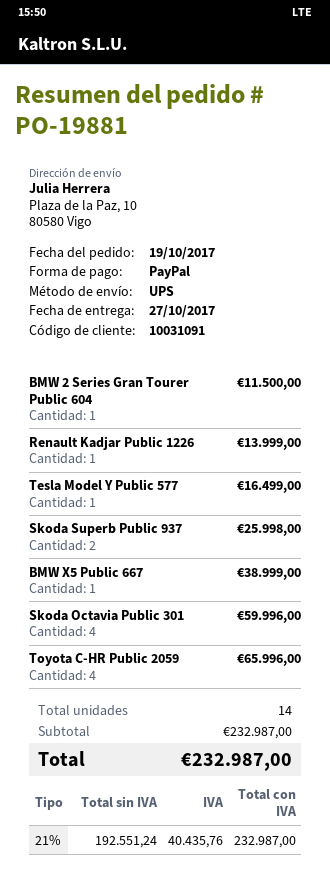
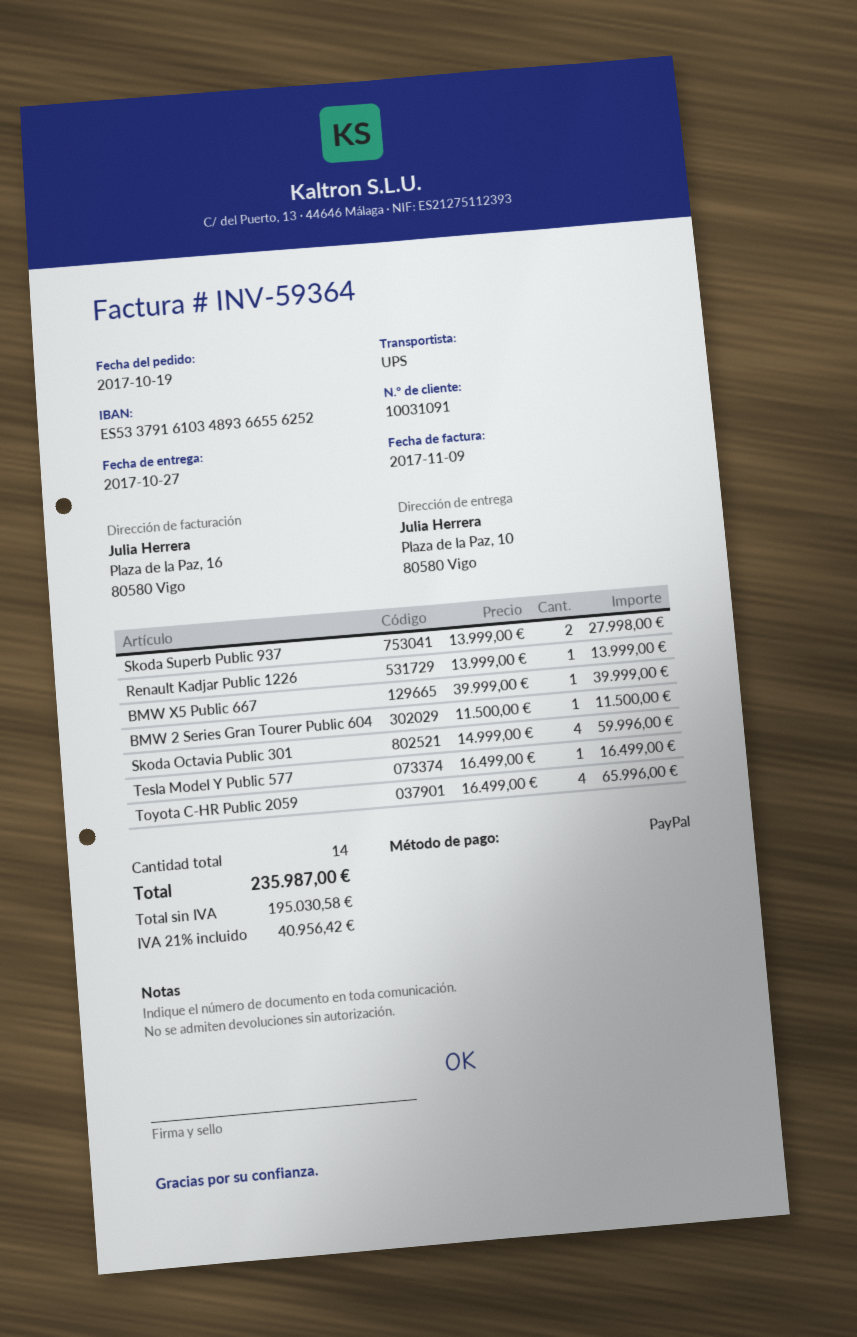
Skoda Superb Public 937: 2 for 25998.00 -> 2 for 27998.00
BMW X5 Public 667: 1 for 38999.00 -> 1 for 39999.00
net: 192551.24 -> 195030.58
tax: 21% = 40435.76 -> 21% = 40956.42
total: 232987.00 -> 235987.00

